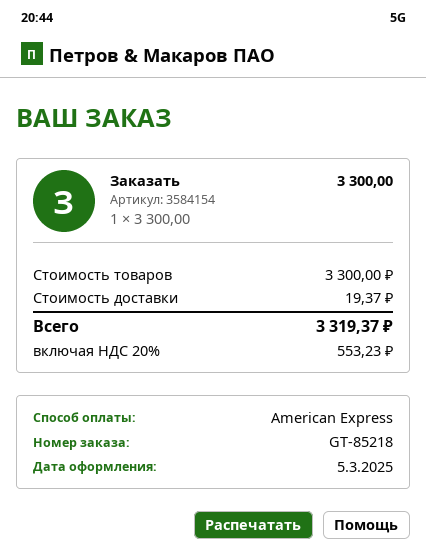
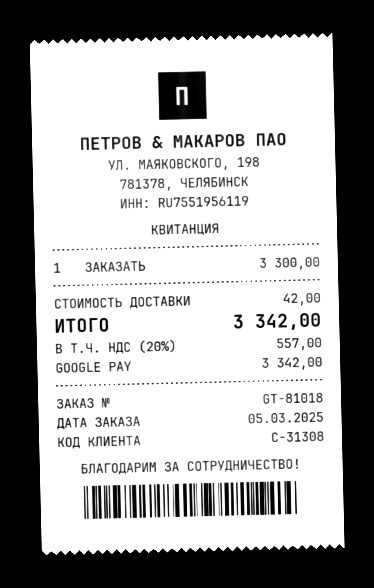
order number: GT-85218 -> GT-81018
payment method: American Express -> Google Pay
shipping: 19.37 -> 42.00
tax: 20% = 553.23 -> 20% = 557.00
total: 3319.37 -> 3342.00

